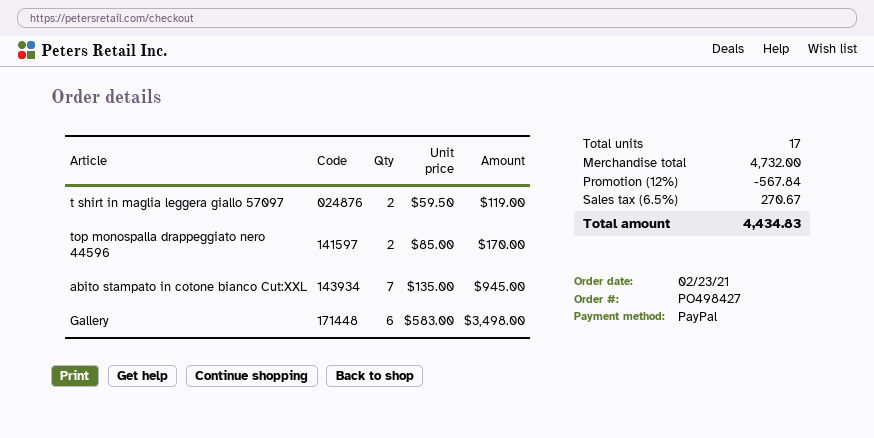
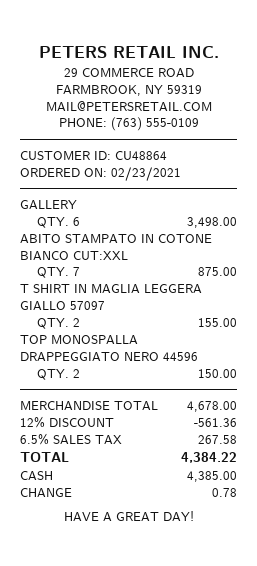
payment method: PayPal -> cash
t shirt in maglia leggera giallo 57097: 2 for 119.00 -> 2 for 155.00
top monospalla drappeggiato nero 44596: 2 for 170.00 -> 2 for 150.00
abito stampato in cotone bianco Cut:XXL: 7 for 945.00 -> 7 for 875.00
subtotal: 4732.00 -> 4678.00
discount: 12% = 567.84 -> 12% = 561.36
tax: 6.5% = 270.67 -> 6.5% = 267.58
total: 4434.83 -> 4384.22

